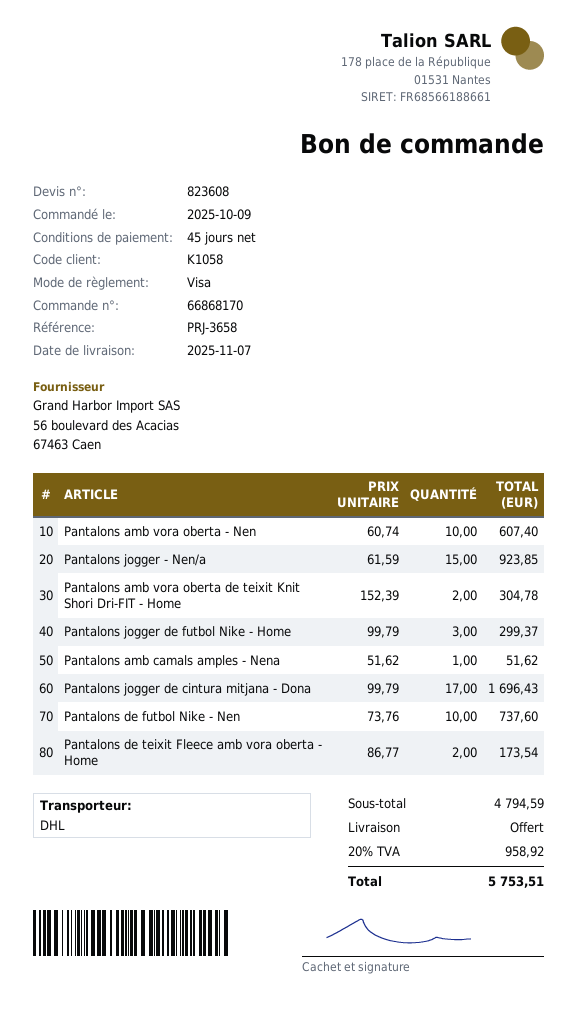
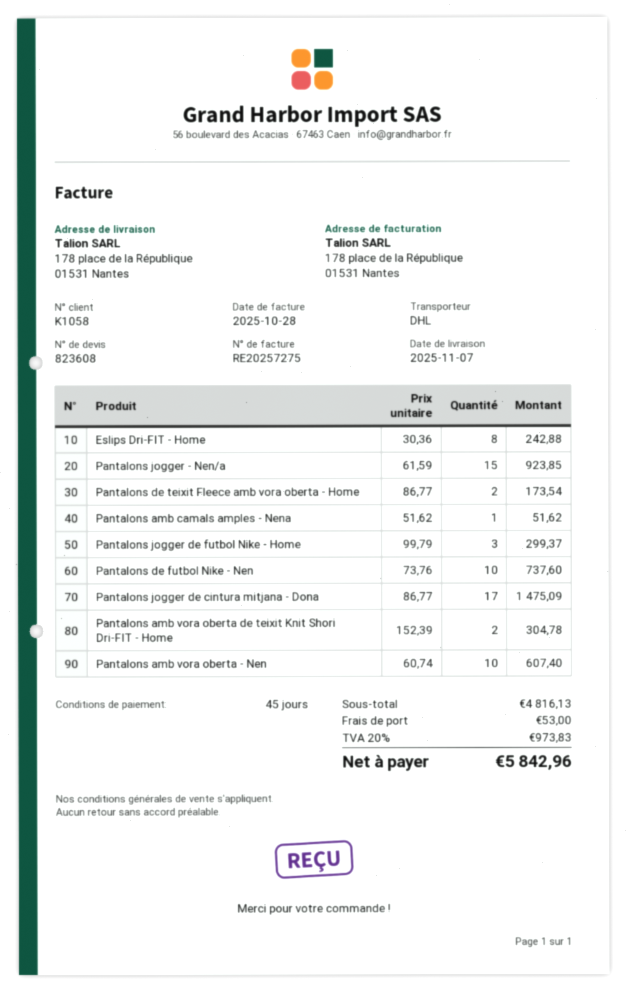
Pantalons jogger de cintura mitjana - Dona: 17 x 99.79 = 1696.43 -> 17 x 86.77 = 1475.09
Eslips Dri-FIT - Home: none -> 8 x 30.36 = 242.88
subtotal: 4794.59 -> 4816.13
shipping: 0.00 -> 53.00
tax: 20% = 958.92 -> 20% = 973.83
total: 5753.51 -> 5842.96

